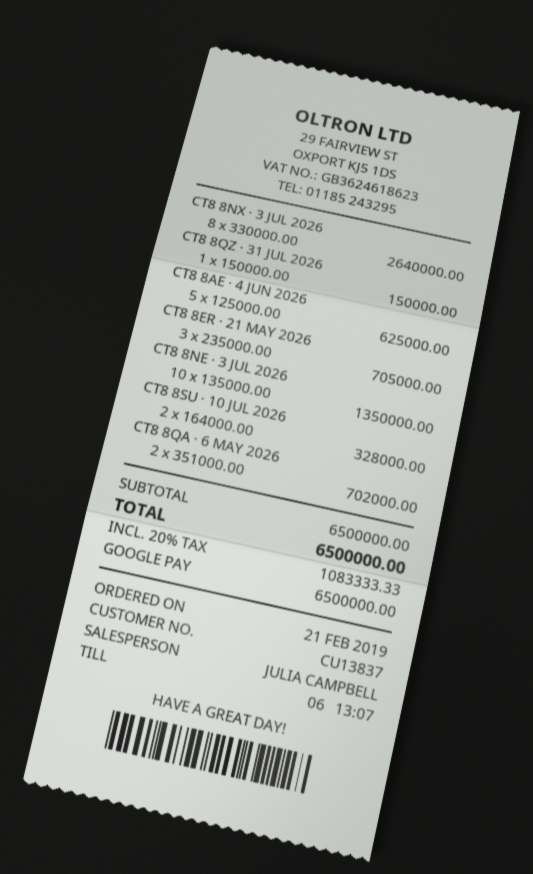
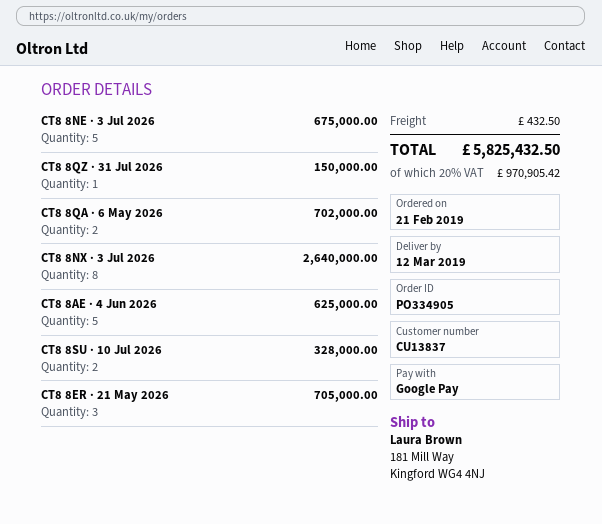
CT8 8NE · 3 JUL 2026: 10 for 1350000.00 -> 5 for 675000.00
shipping: none -> 432.50
tax: 20% = 1083333.33 -> 20% = 970905.42
total: 6500000.00 -> 5825432.50

